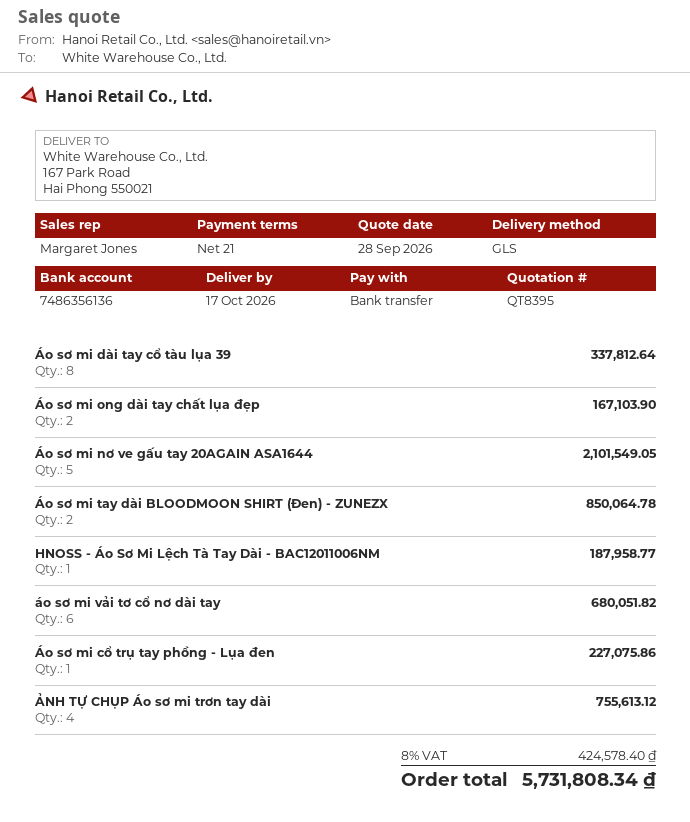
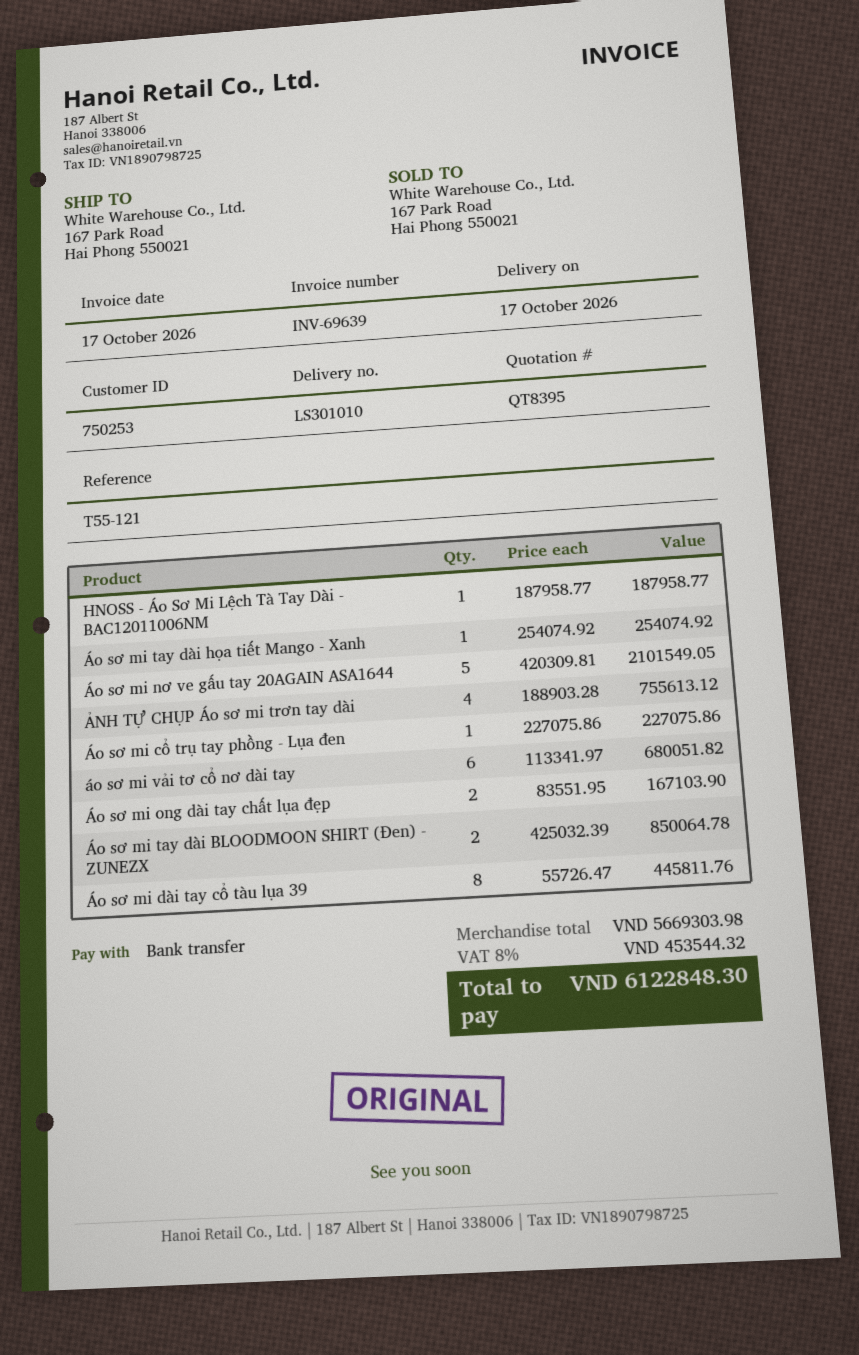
Áo sơ mi dài tay cổ tàu lụa 39: 8 for 337812.64 -> 8 for 445811.76
Áo sơ mi tay dài họa tiết Mango - Xanh: none -> 1 for 254074.92
tax: 8% = 424578.40 -> 8% = 453544.32
total: 5731808.34 -> 6122848.30

